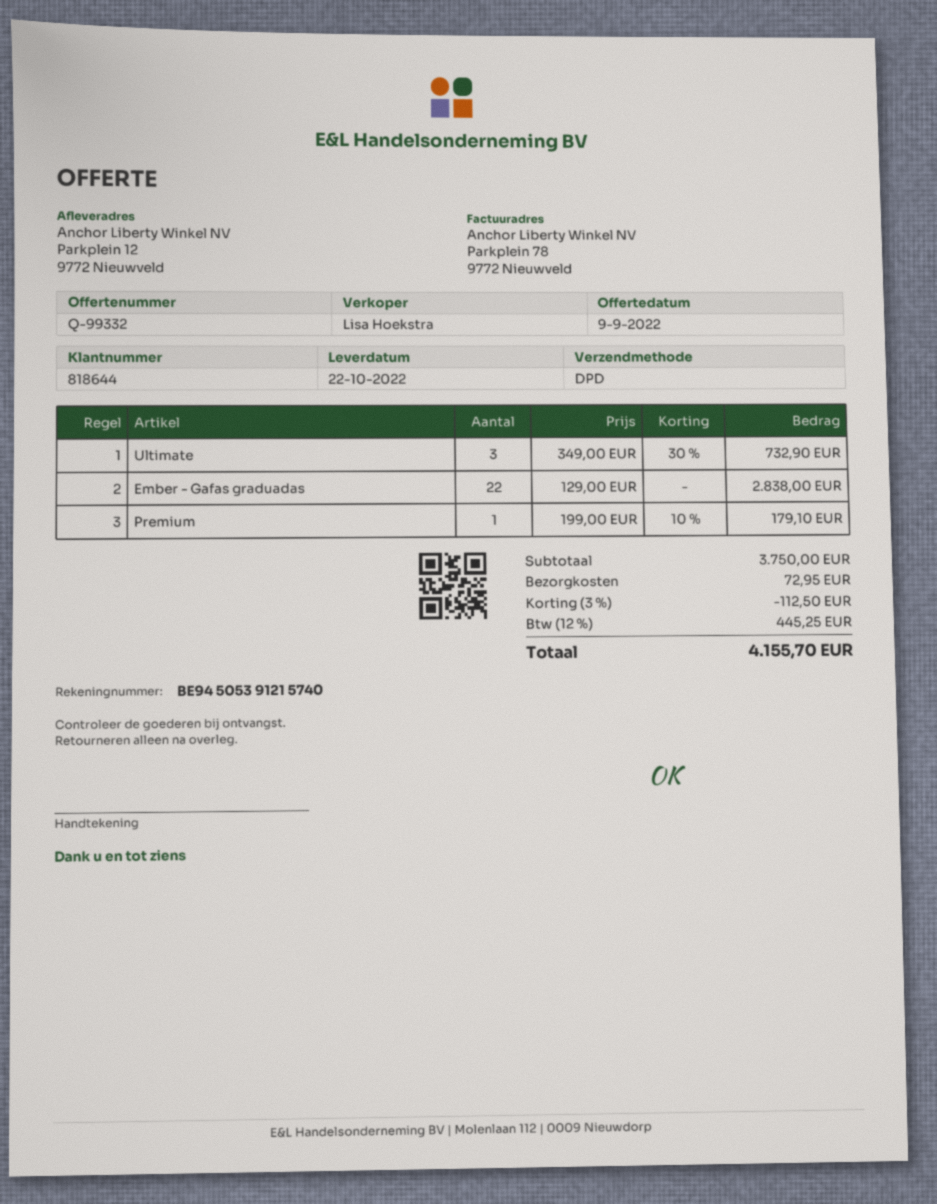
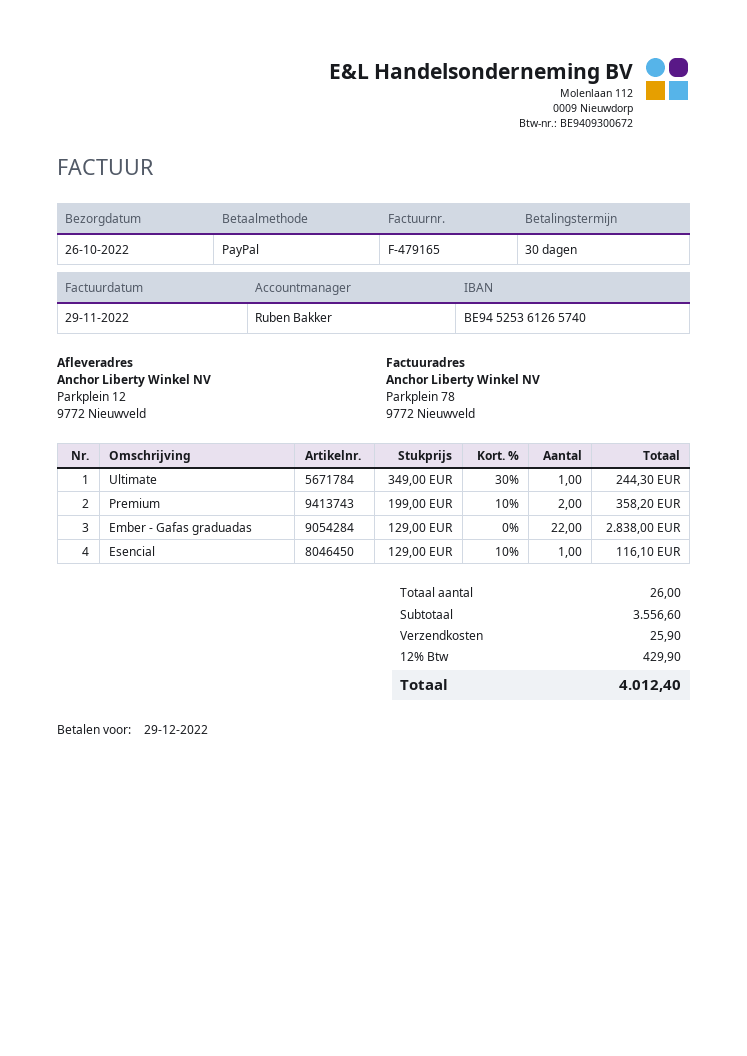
delivery date: 2022-10-22 -> 2022-10-26
sales rep: Lisa Hoekstra -> Ruben Bakker
bank account: BE94505391215740 -> BE94525361265740
Ultimate: 3 x 349.00 - 30% = 732.90 -> 1 x 349.00 - 30% = 244.30
Premium: 1 x 199.00 - 10% = 179.10 -> 2 x 199.00 - 10% = 358.20
Esencial: none -> 1 x 129.00 - 10% = 116.10
subtotal: 3750.00 -> 3556.60
discount: 3% = 112.50 -> none
shipping: 72.95 -> 25.90
tax: 12% = 445.25 -> 12% = 429.90
total: 4155.70 -> 4012.40

